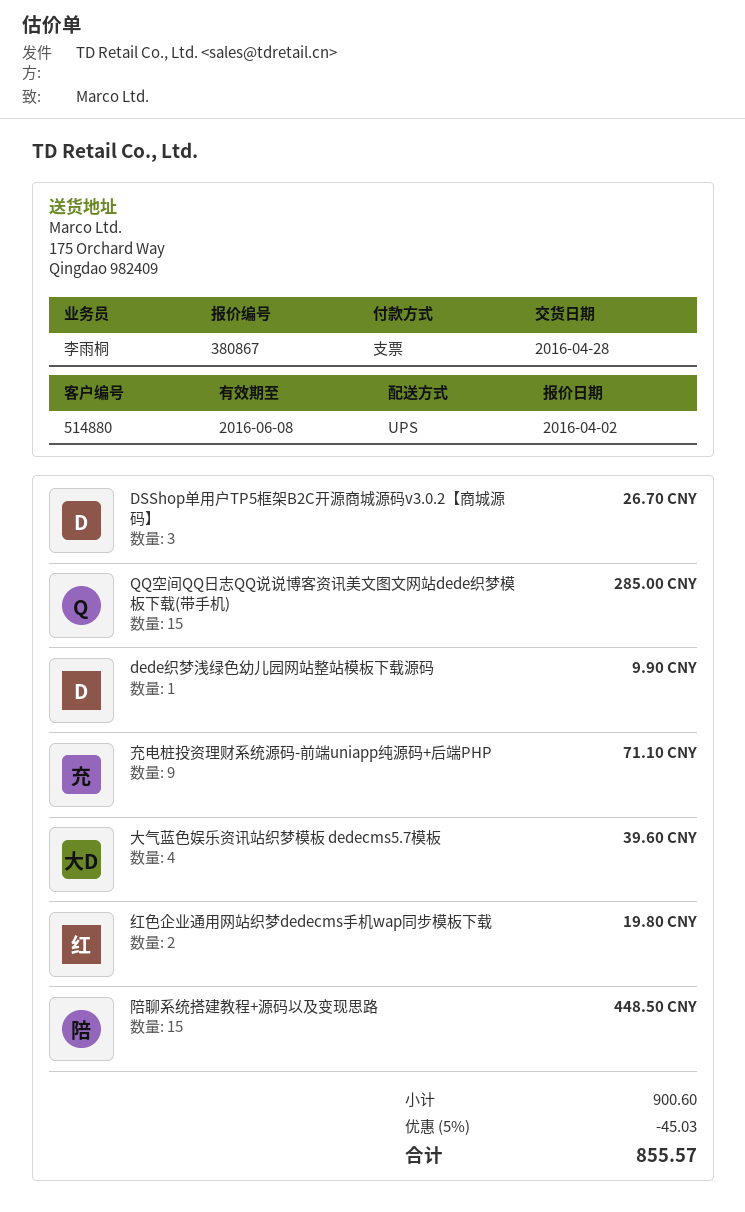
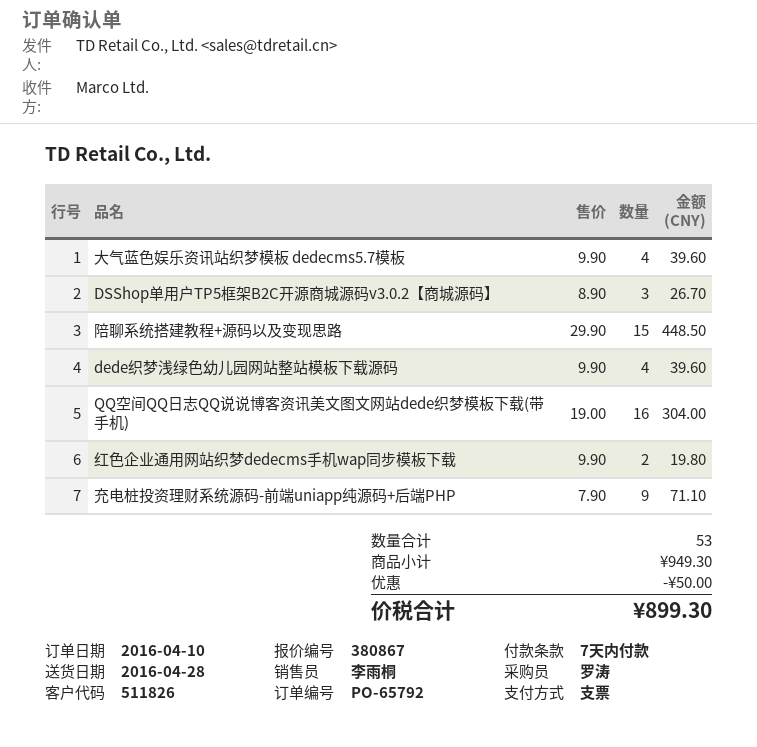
customer number: 514880 -> 511826
QQ空间QQ日志QQ说说博客资讯美文图文网站dede织梦模板下载(带手机): 15 for 285.00 -> 16 for 304.00
dede织梦浅绿色幼儿园网站整站模板下载源码: 1 for 9.90 -> 4 for 39.60
subtotal: 900.60 -> 949.30
discount: 45.03 -> 50.00
total: 855.57 -> 899.30

